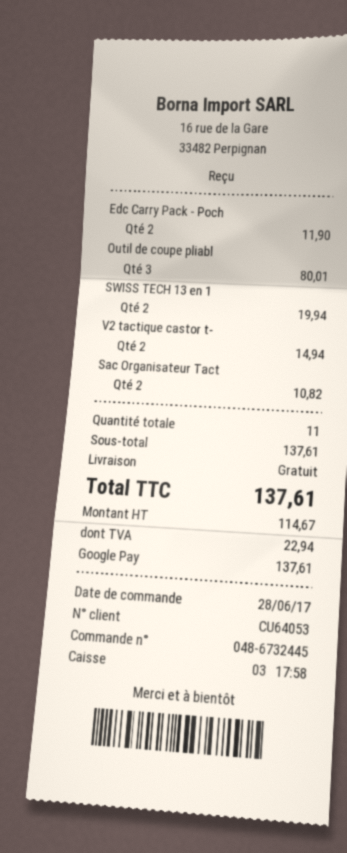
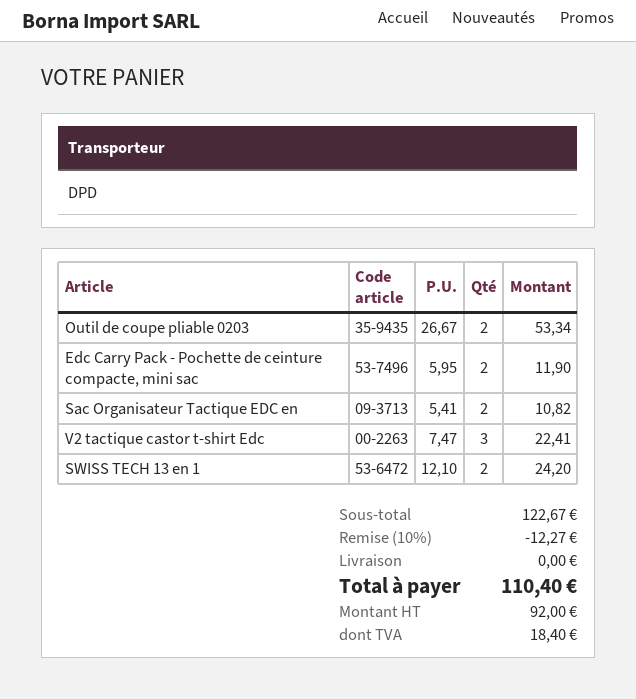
Outil de coupe pliabl: 3 for 80.01 -> 2 for 53.34
SWISS TECH 13 en 1: 2 for 19.94 -> 2 for 24.20
V2 tactique castor t-: 2 for 14.94 -> 3 for 22.41
subtotal: 137.61 -> 122.67
discount: none -> 10% = 12.27
net: 114.67 -> 92.00
tax: 22.94 -> 18.40
total: 137.61 -> 110.40

